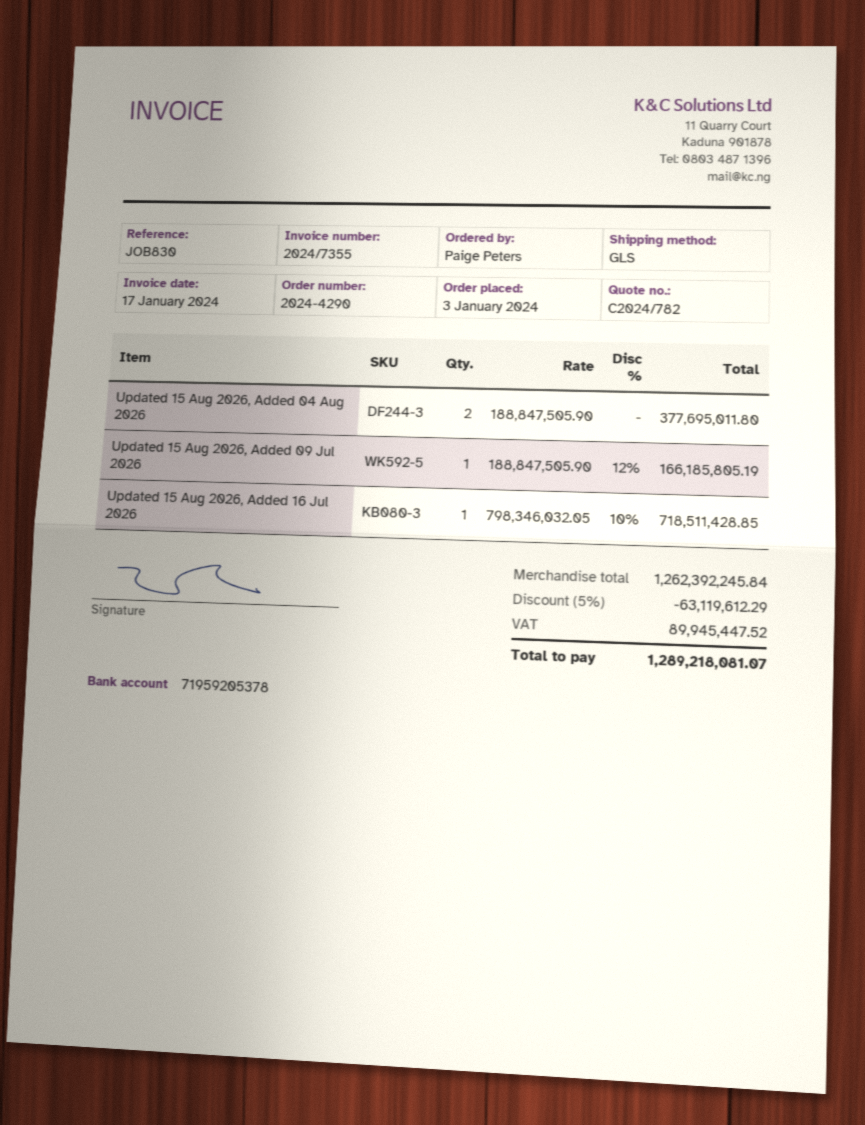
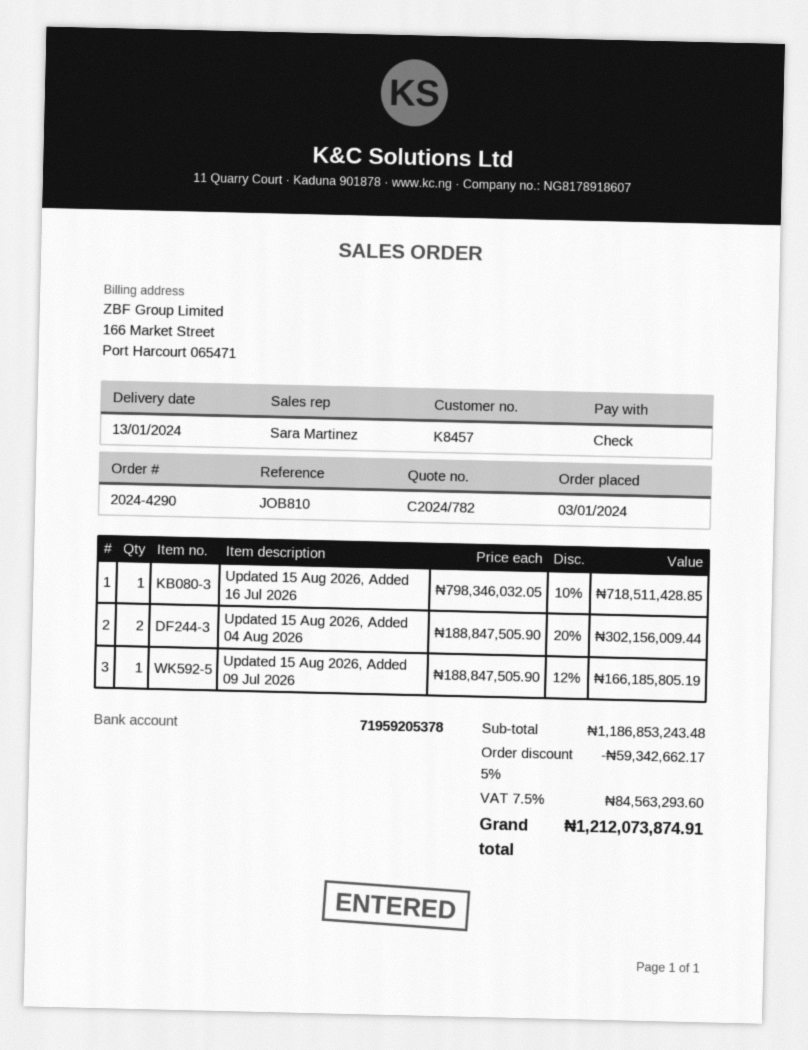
reference: JOB830 -> JOB810
Updated 15 Aug 2026, Added 04 Aug 2026: 2 x 188847505.90 = 377695011.80 -> 2 x 188847505.90 - 20% = 302156009.44
subtotal: 1262392245.84 -> 1186853243.48
discount: 5% = 63119612.29 -> 5% = 59342662.17
tax: 89945447.52 -> 84563293.60
total: 1289218081.07 -> 1212073874.91

